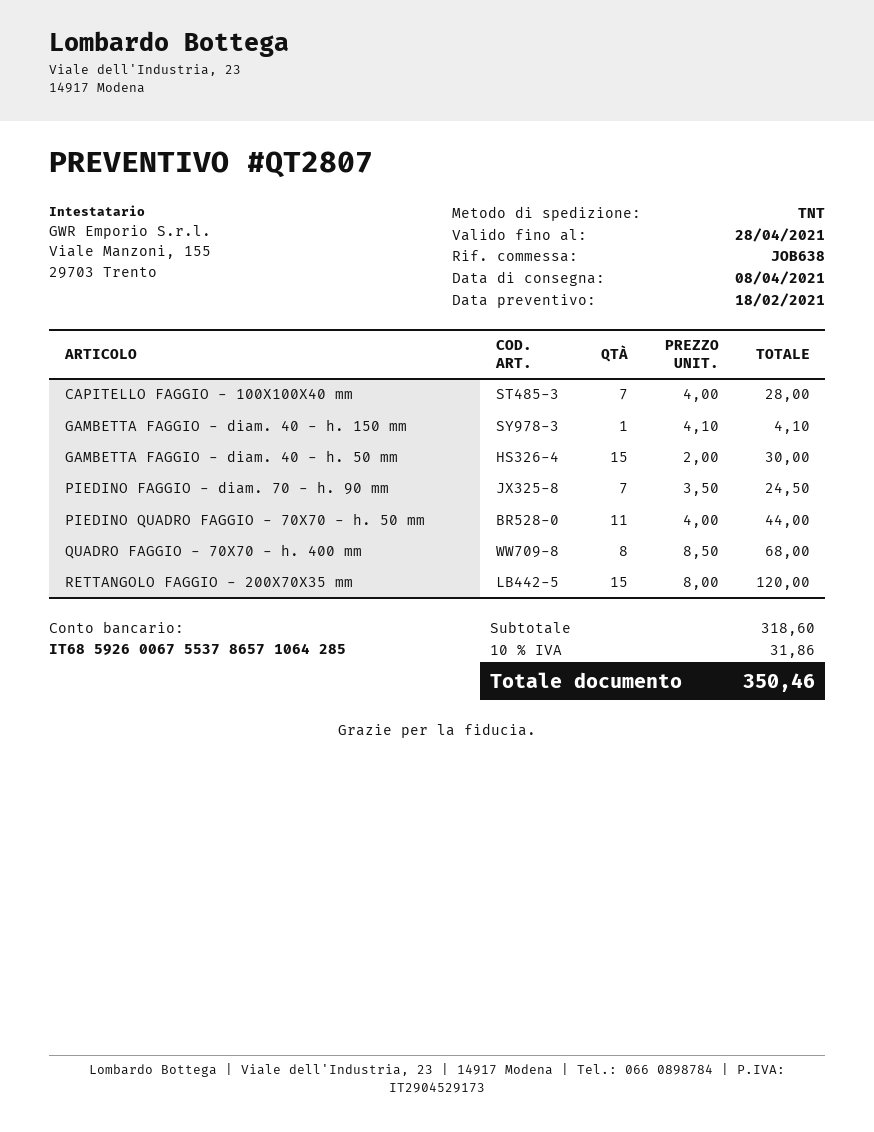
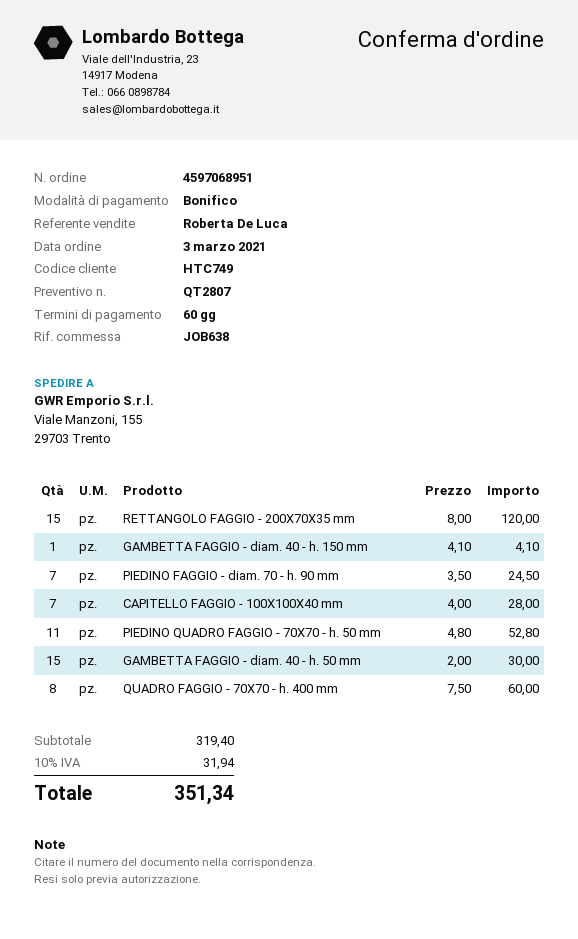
PIEDINO QUADRO FAGGIO - 70X70 - h. 50 mm: 11 x 4.00 = 44.00 -> 11 x 4.80 = 52.80
QUADRO FAGGIO - 70X70 - h. 400 mm: 8 x 8.50 = 68.00 -> 8 x 7.50 = 60.00
subtotal: 318.60 -> 319.40
tax: 10% = 31.86 -> 10% = 31.94
total: 350.46 -> 351.34

